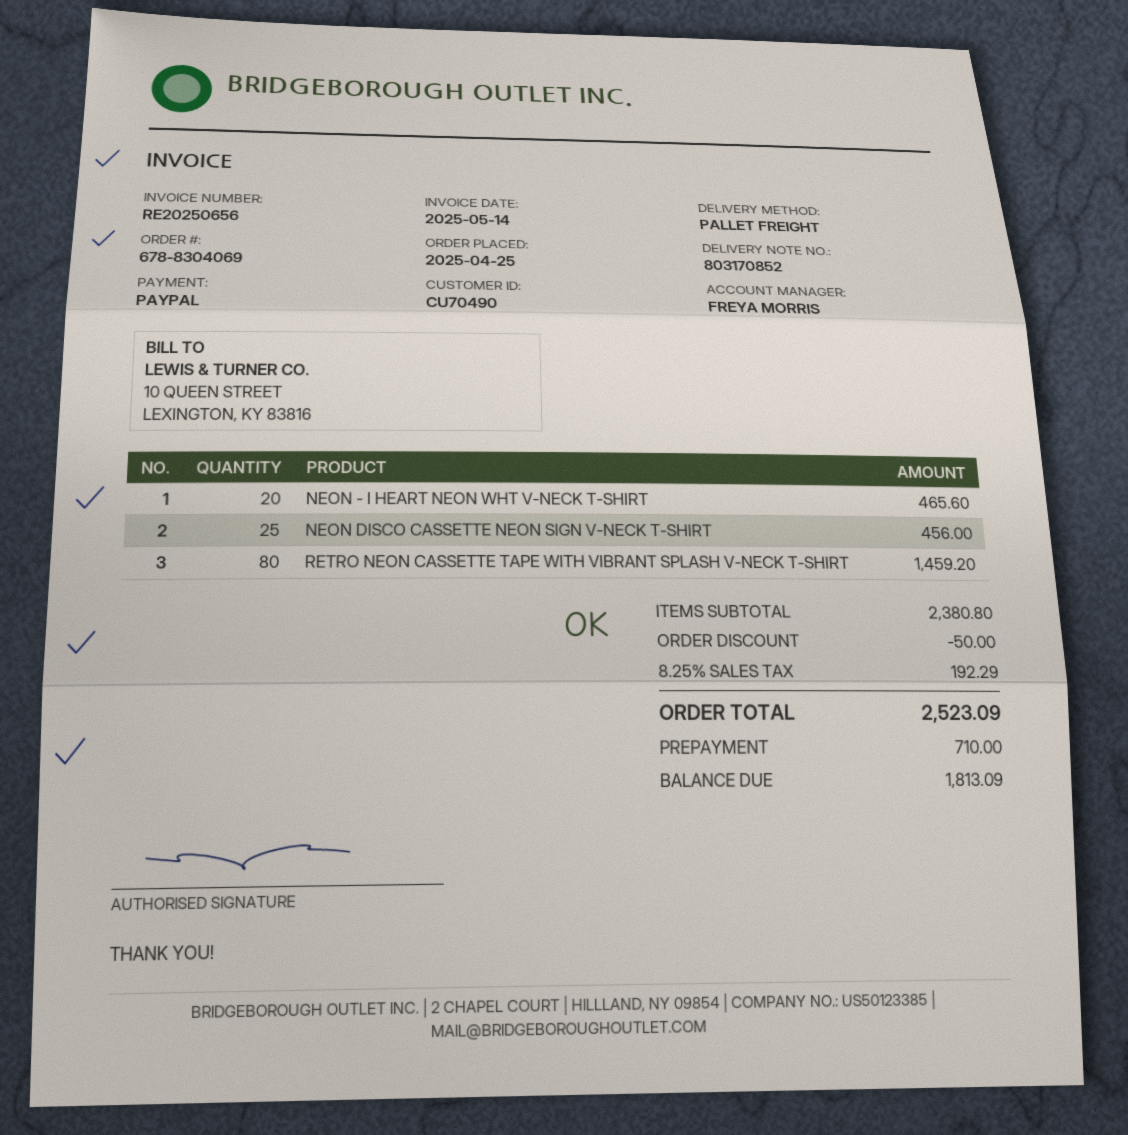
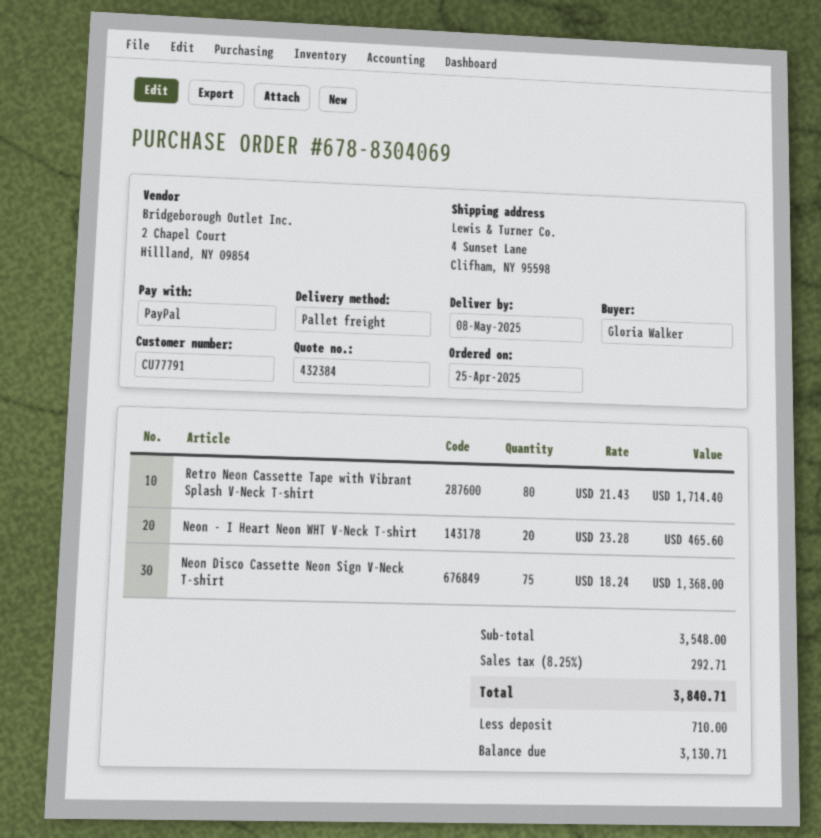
customer number: CU70490 -> CU77791
NEON DISCO CASSETTE NEON SIGN V-NECK T-SHIRT: 25 for 456.00 -> 75 for 1368.00
RETRO NEON CASSETTE TAPE WITH VIBRANT SPLASH V-NECK T-SHIRT: 80 for 1459.20 -> 80 for 1714.40
subtotal: 2380.80 -> 3548.00
discount: 50.00 -> none
tax: 8.25% = 192.29 -> 8.25% = 292.71
total: 2523.09 -> 3840.71
balance: 1813.09 -> 3130.71

